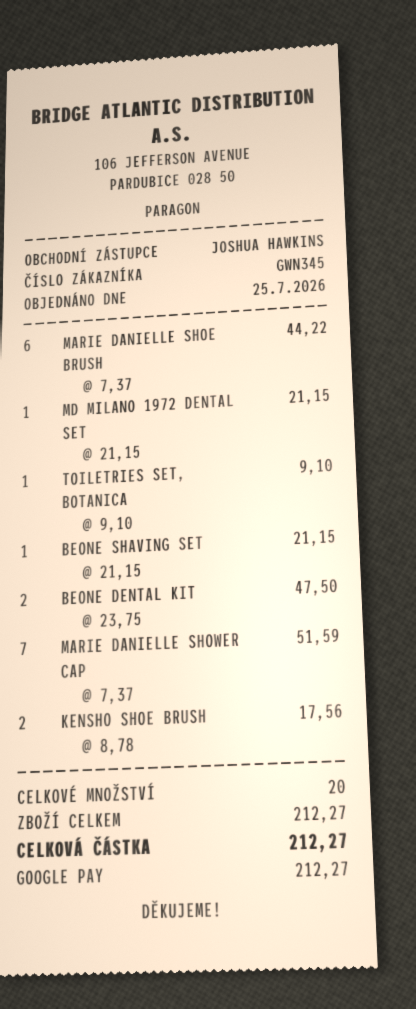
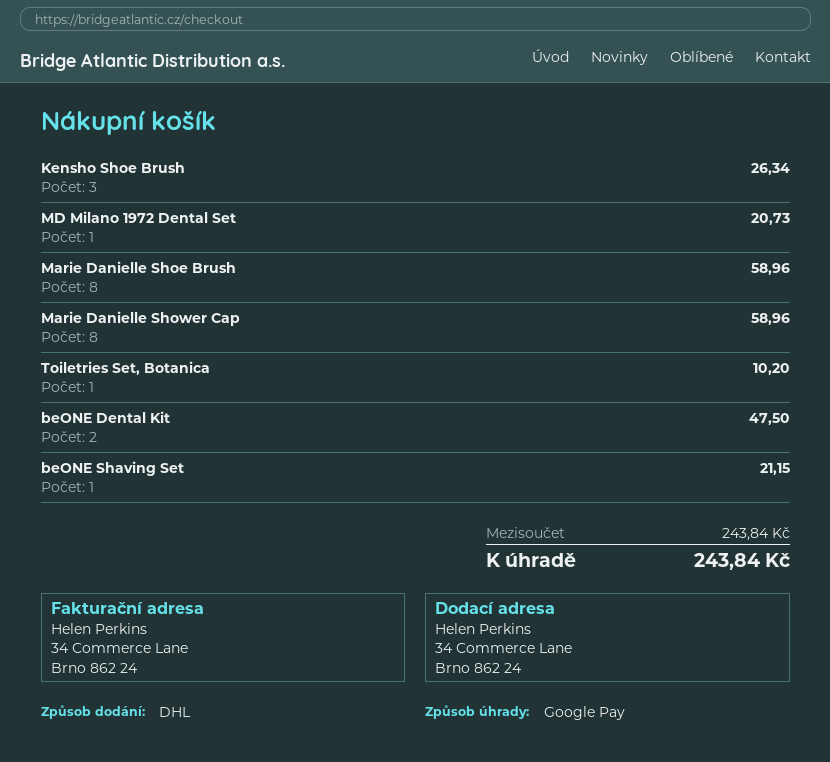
MARIE DANIELLE SHOE BRUSH: 6 for 44.22 -> 8 for 58.96
MD MILANO 1972 DENTAL SET: 1 for 21.15 -> 1 for 20.73
TOILETRIES SET, BOTANICA: 1 for 9.10 -> 1 for 10.20
MARIE DANIELLE SHOWER CAP: 7 for 51.59 -> 8 for 58.96
KENSHO SHOE BRUSH: 2 for 17.56 -> 3 for 26.34
subtotal: 212.27 -> 243.84
total: 212.27 -> 243.84

